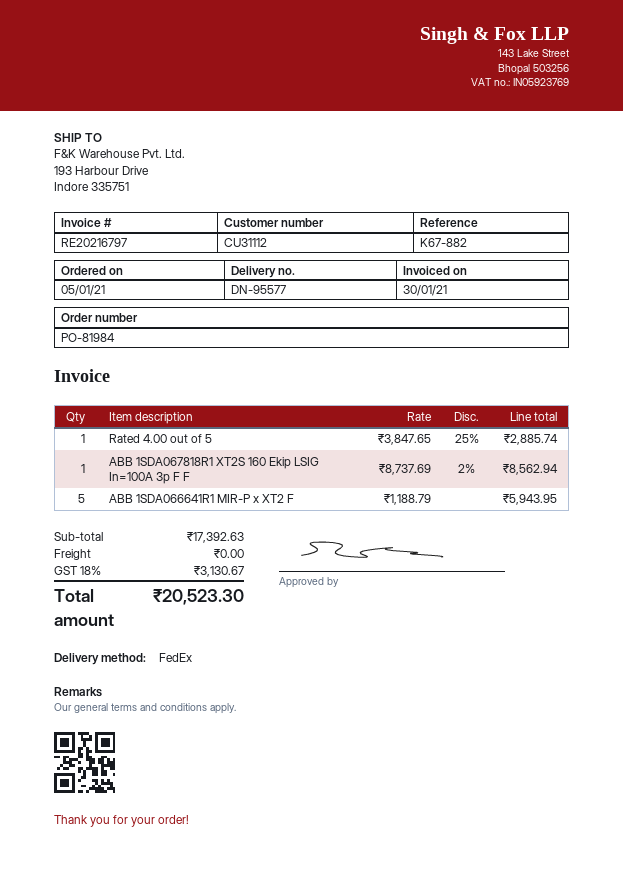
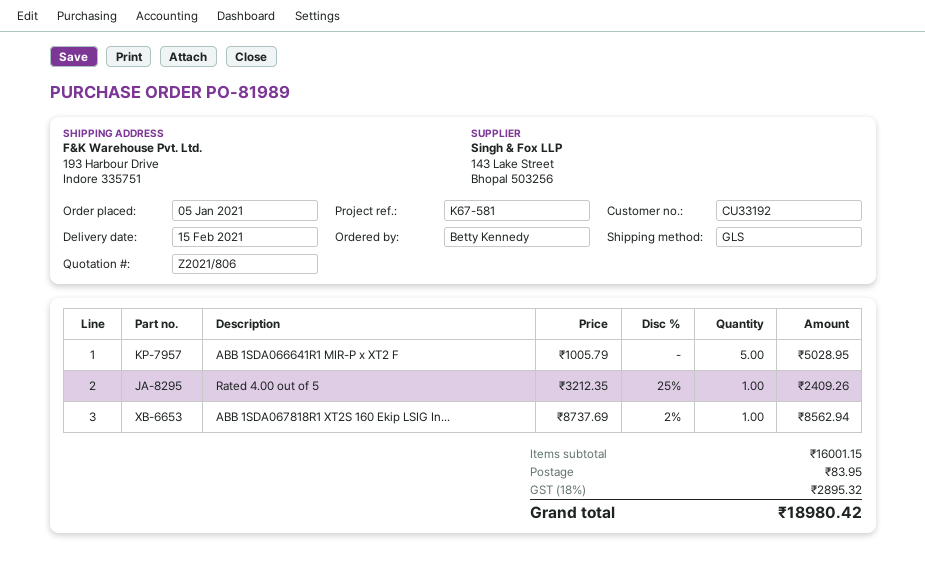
order number: PO-81984 -> PO-81989
customer number: CU31112 -> CU33192
reference: K67-882 -> K67-581
shipping method: FedEx -> GLS
Rated 4.00 out of 5: 1 x 3847.65 - 25% = 2885.74 -> 1 x 3212.35 - 25% = 2409.26
ABB 1SDA066641R1 MIR-P x XT2 F: 5 x 1188.79 = 5943.95 -> 5 x 1005.79 = 5028.95
subtotal: 17392.63 -> 16001.15
shipping: 0.00 -> 83.95
tax: 18% = 3130.67 -> 18% = 2895.32
total: 20523.30 -> 18980.42

